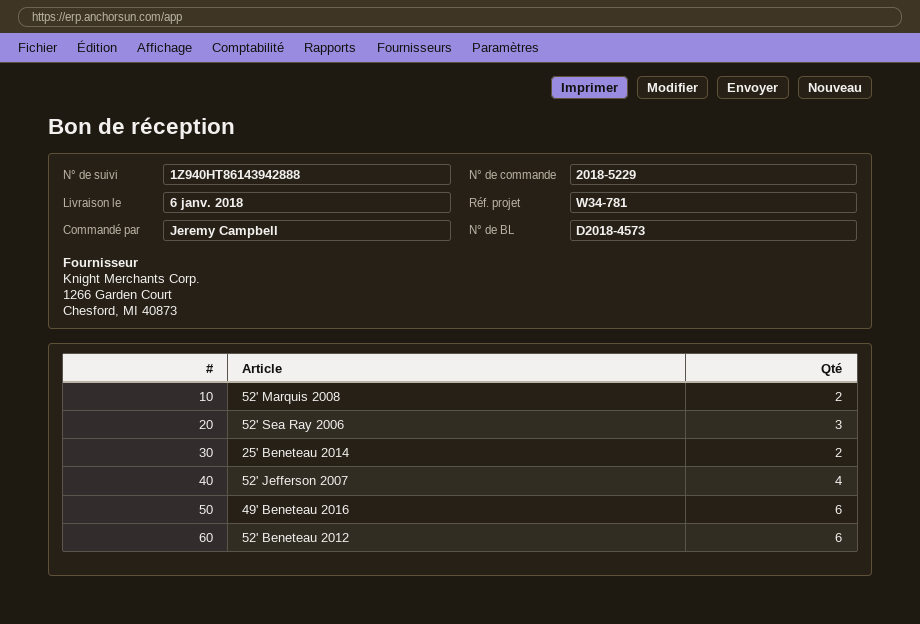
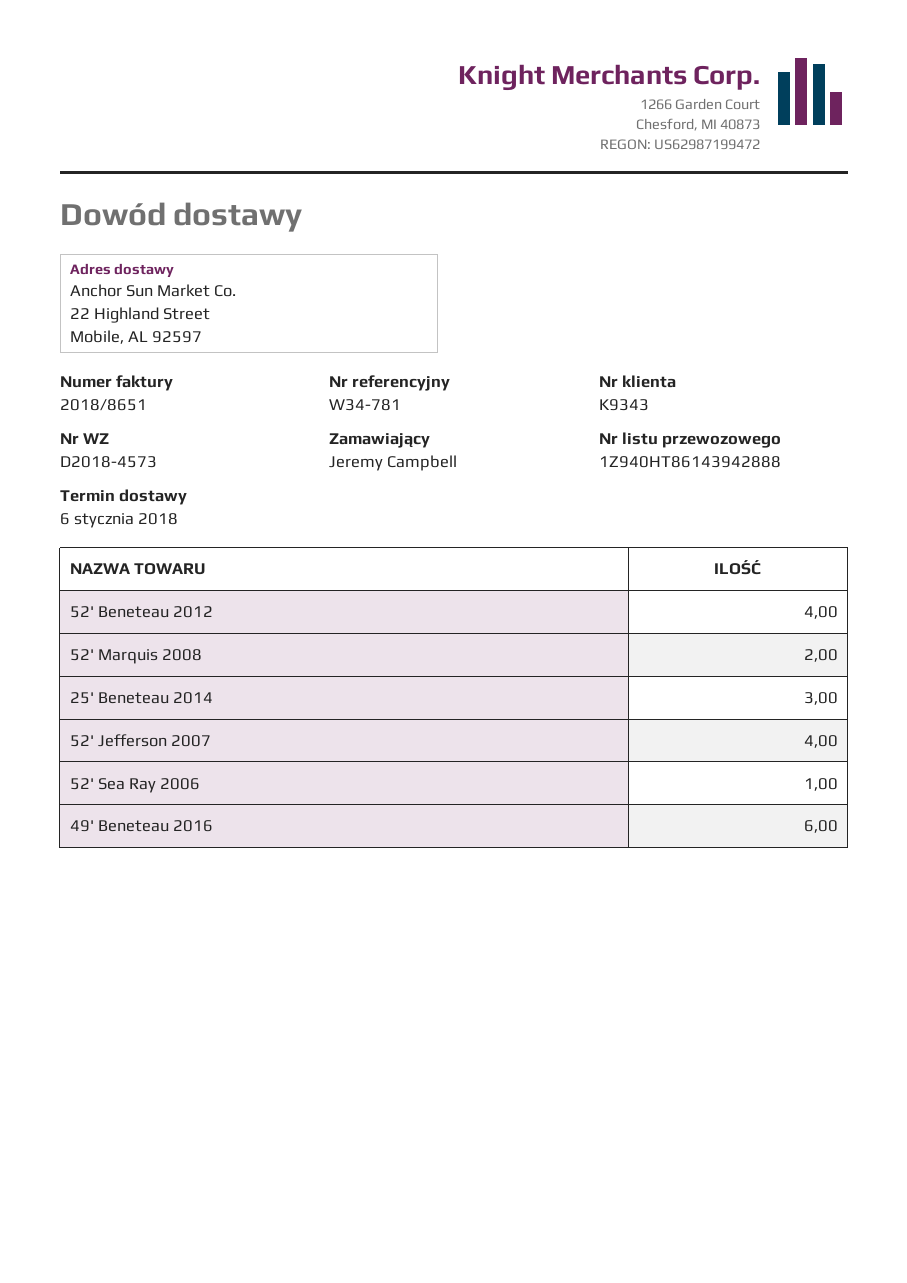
52' Sea Ray 2006: 3 -> 1
25' Beneteau 2014: 2 -> 3
52' Beneteau 2012: 6 -> 4

